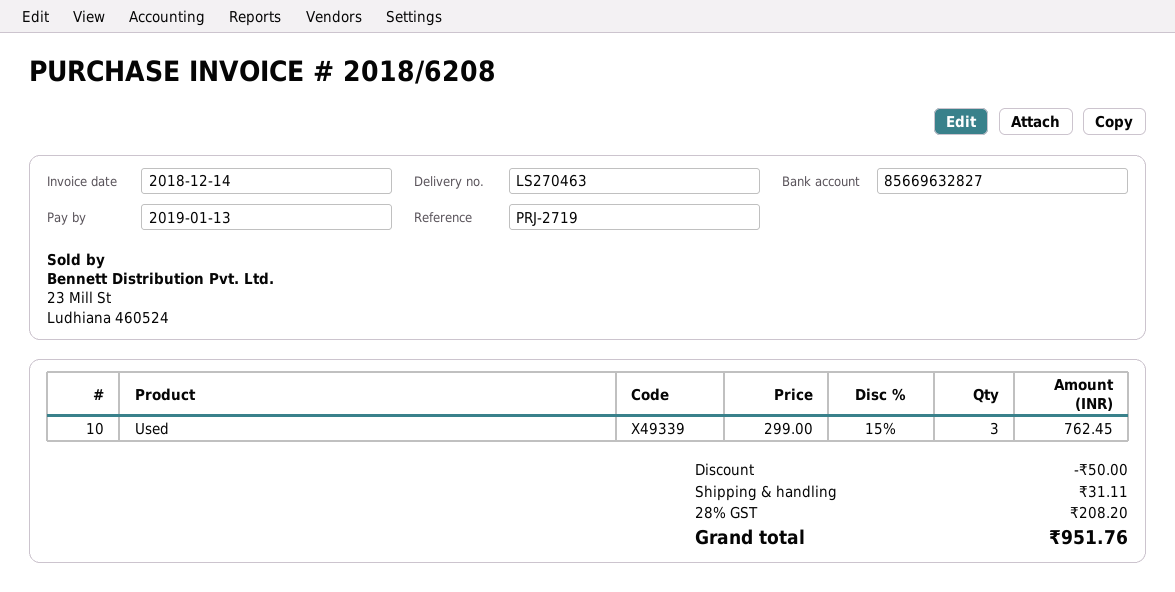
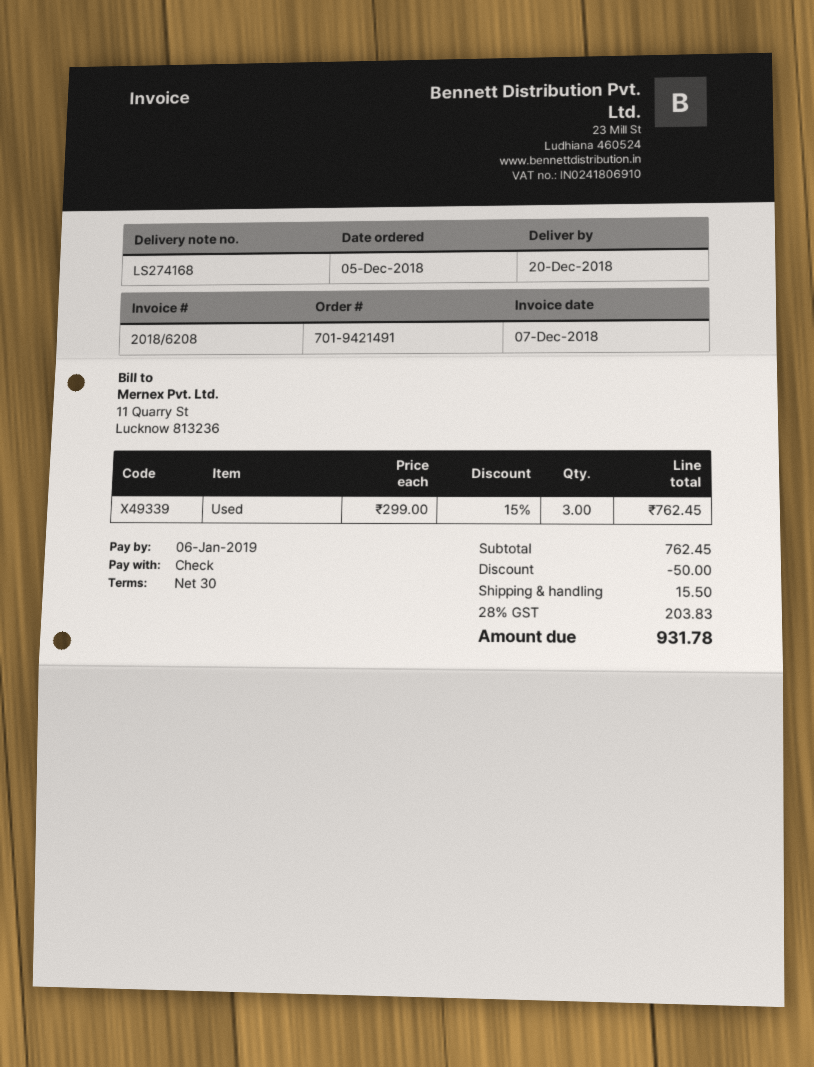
delivery note number: LS270463 -> LS274168
invoice date: 2018-12-14 -> 2018-12-07
due date: 2019-01-13 -> 2019-01-06
shipping: 31.11 -> 15.50
tax: 28% = 208.20 -> 28% = 203.83
total: 951.76 -> 931.78

